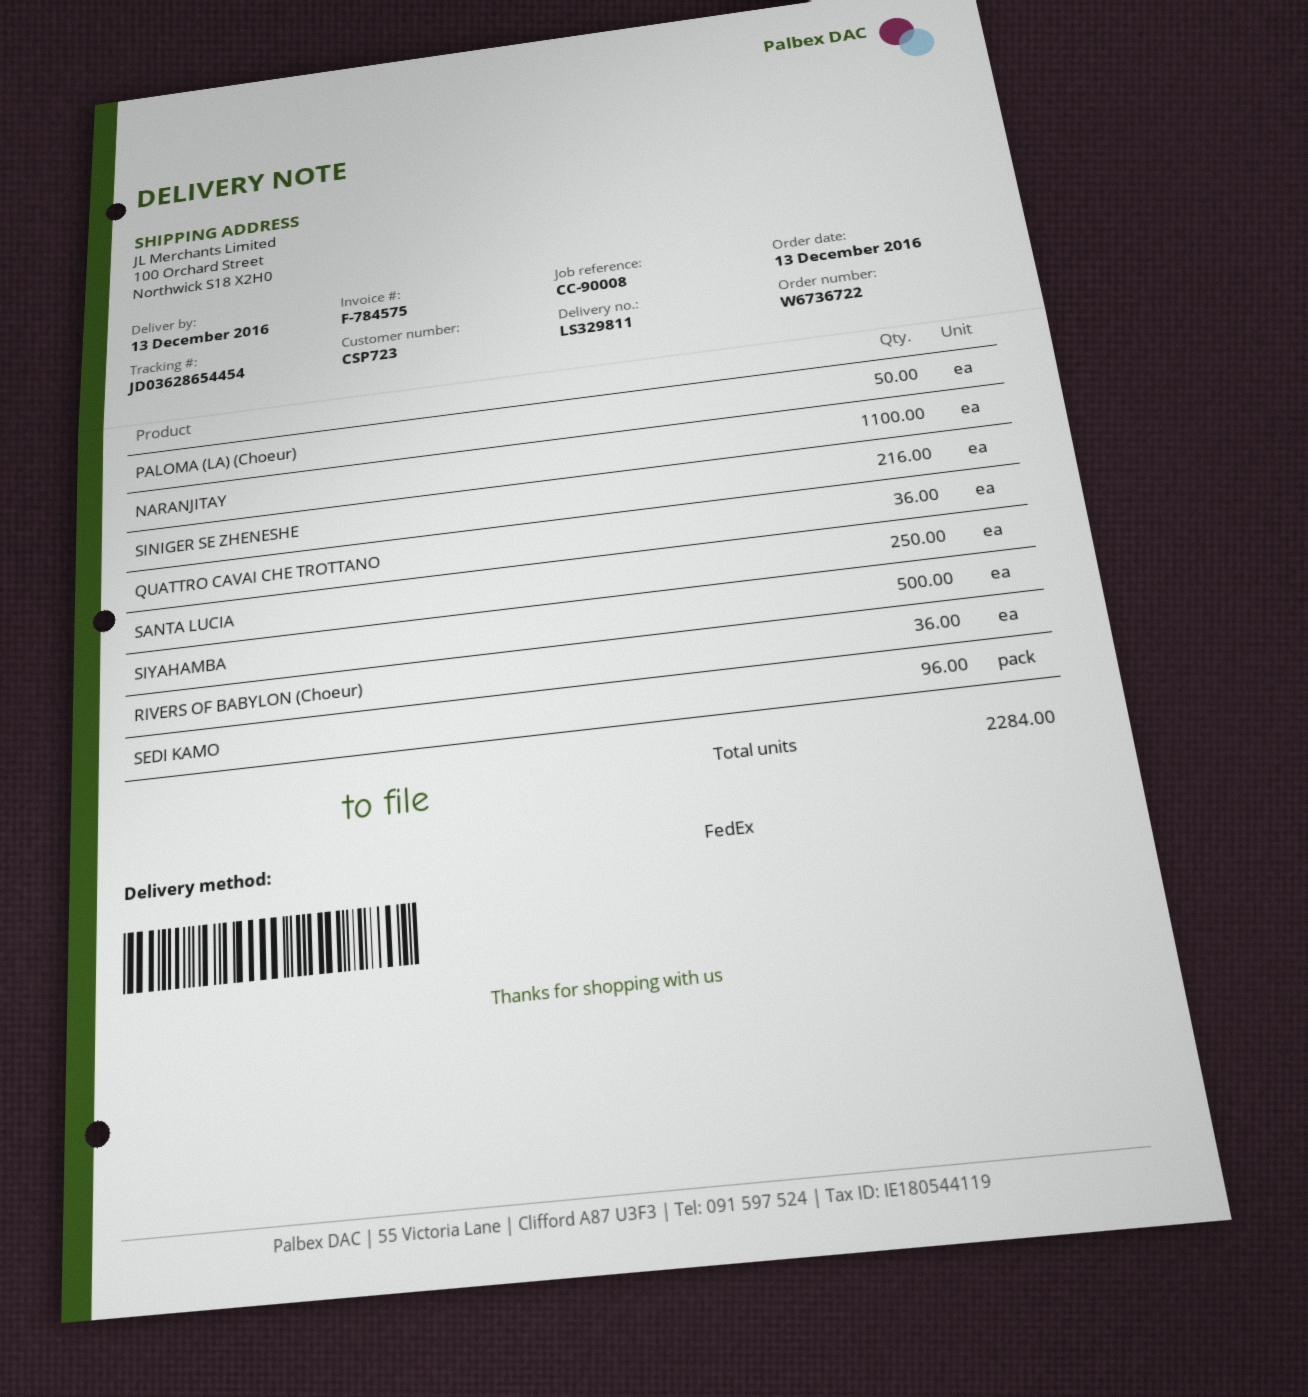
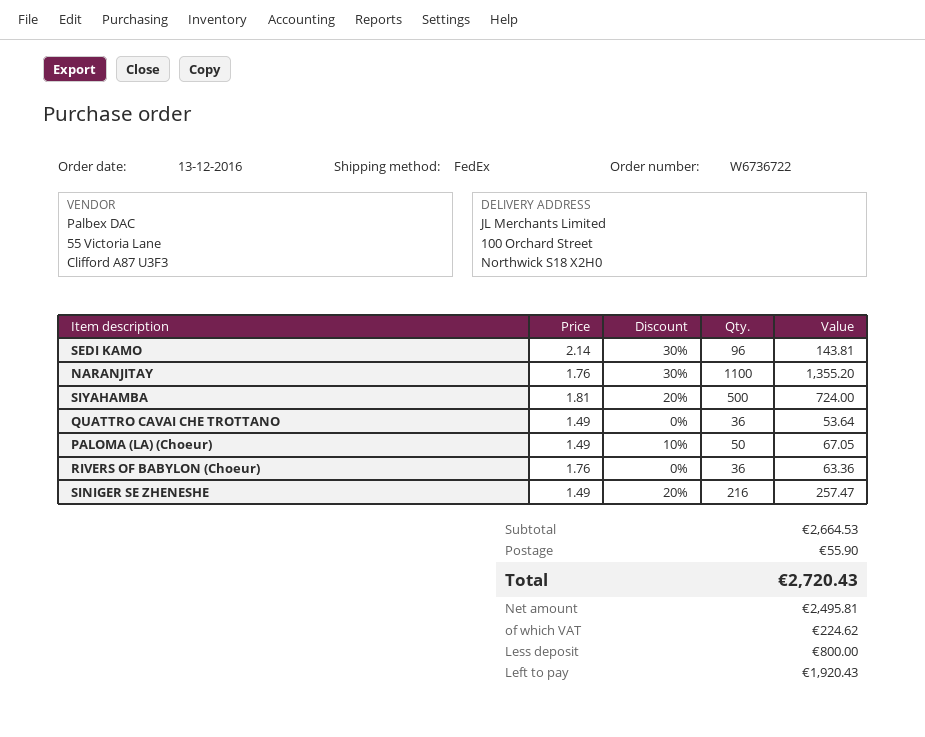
SANTA LUCIA: 250 -> none

